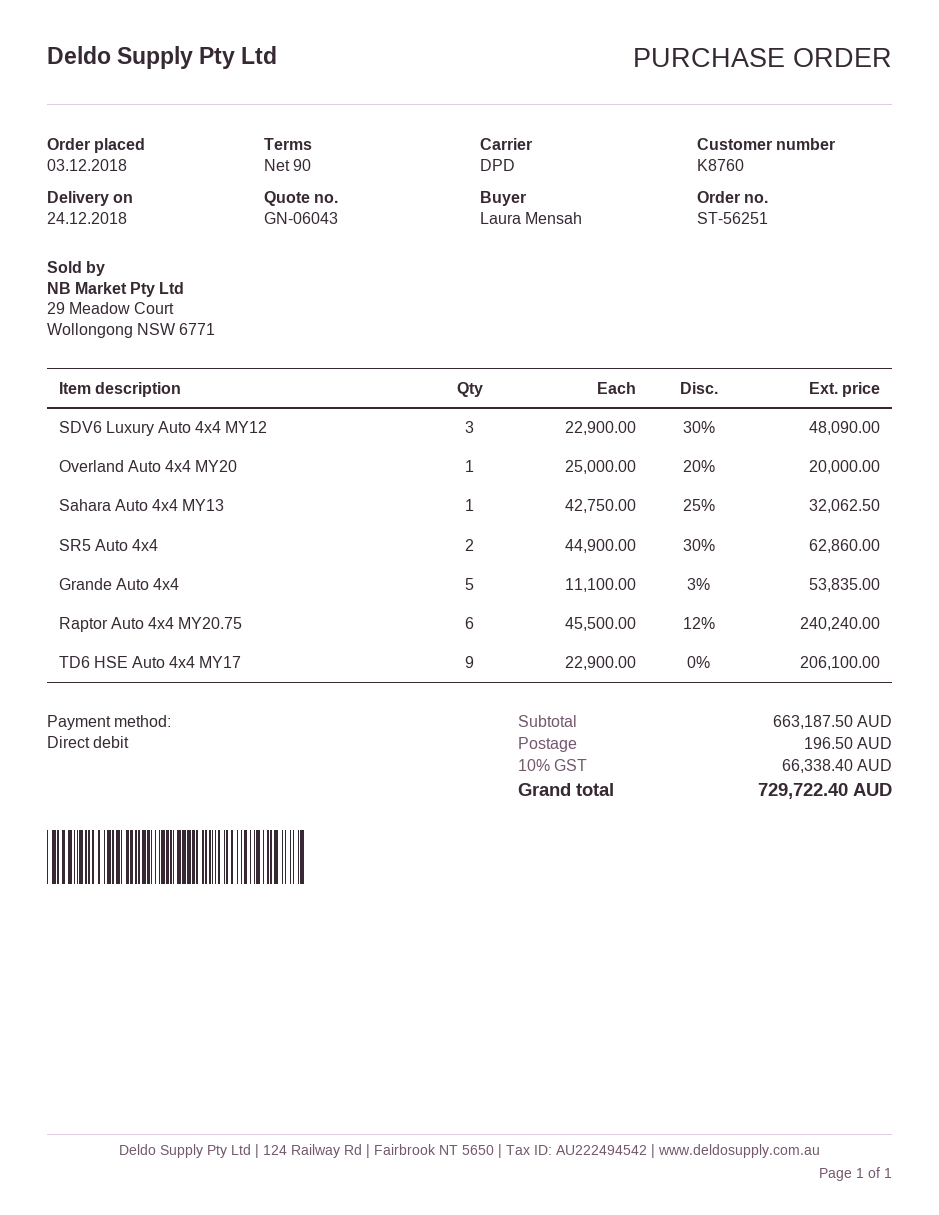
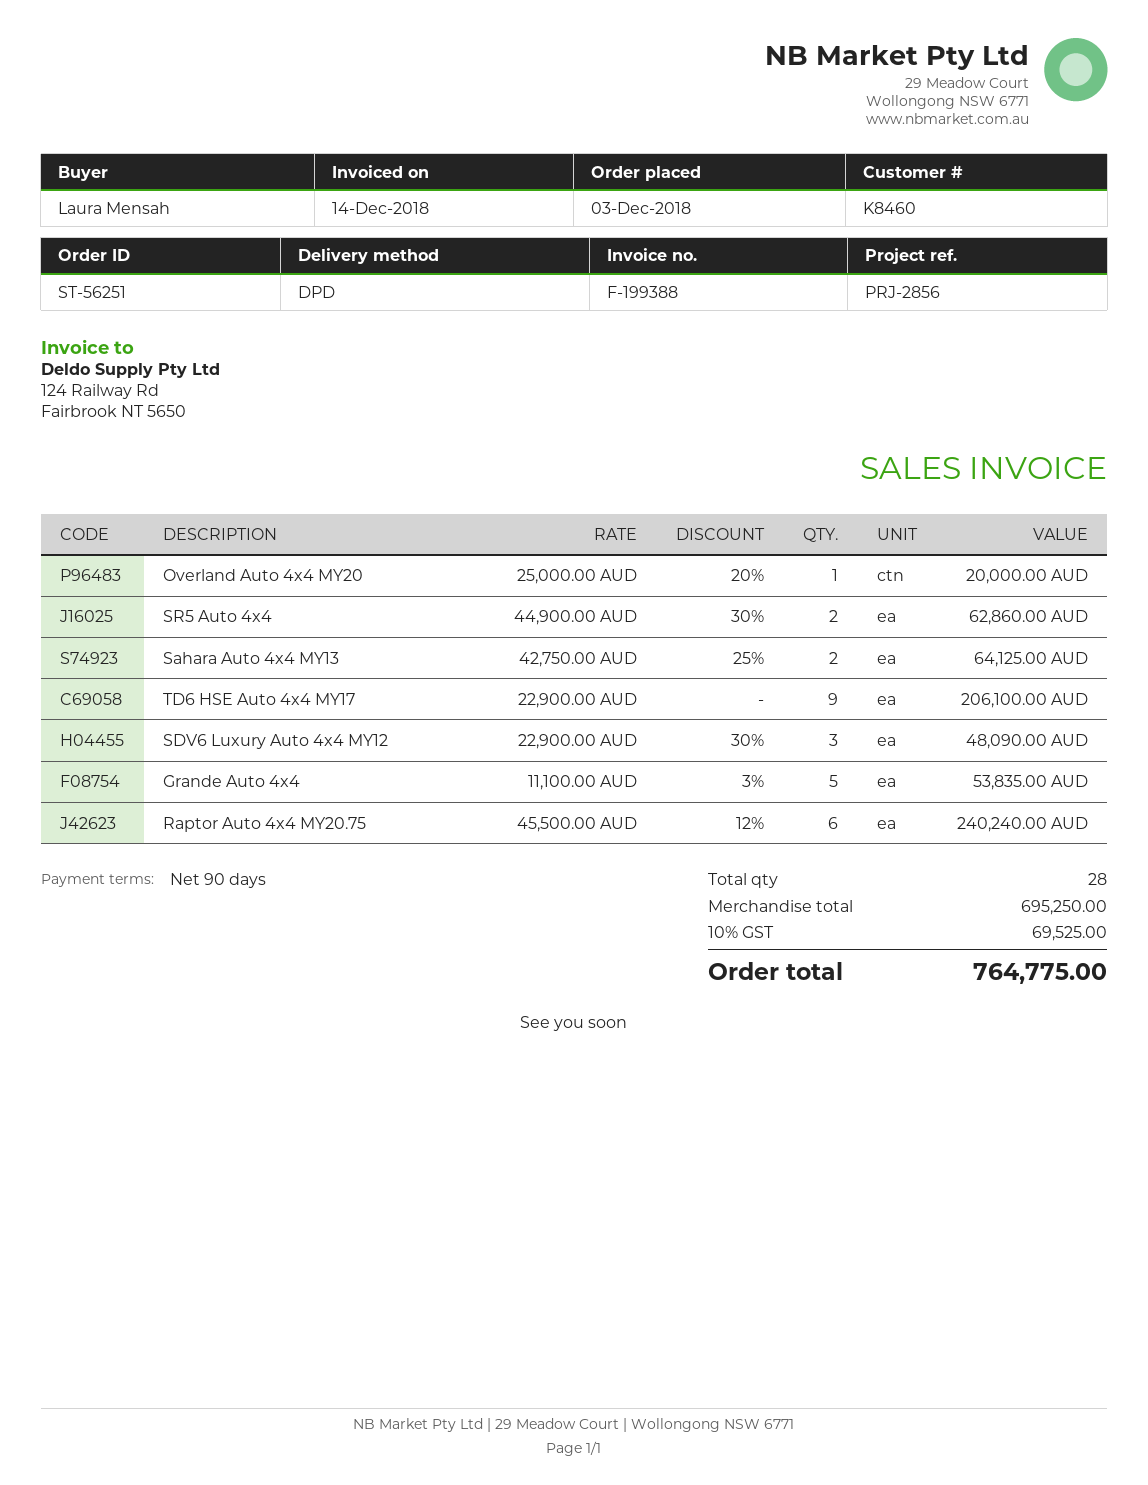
customer number: K8760 -> K8460
Sahara Auto 4x4 MY13: 1 x 42750.00 - 25% = 32062.50 -> 2 x 42750.00 - 25% = 64125.00
subtotal: 663187.50 -> 695250.00
shipping: 196.50 -> none
tax: 10% = 66338.40 -> 10% = 69525.00
total: 729722.40 -> 764775.00

